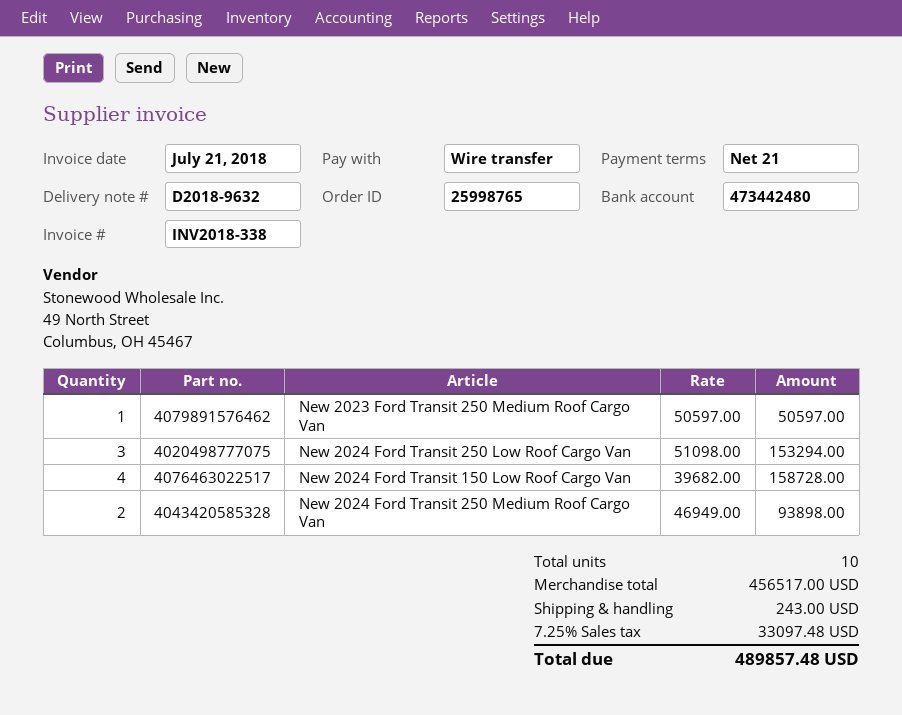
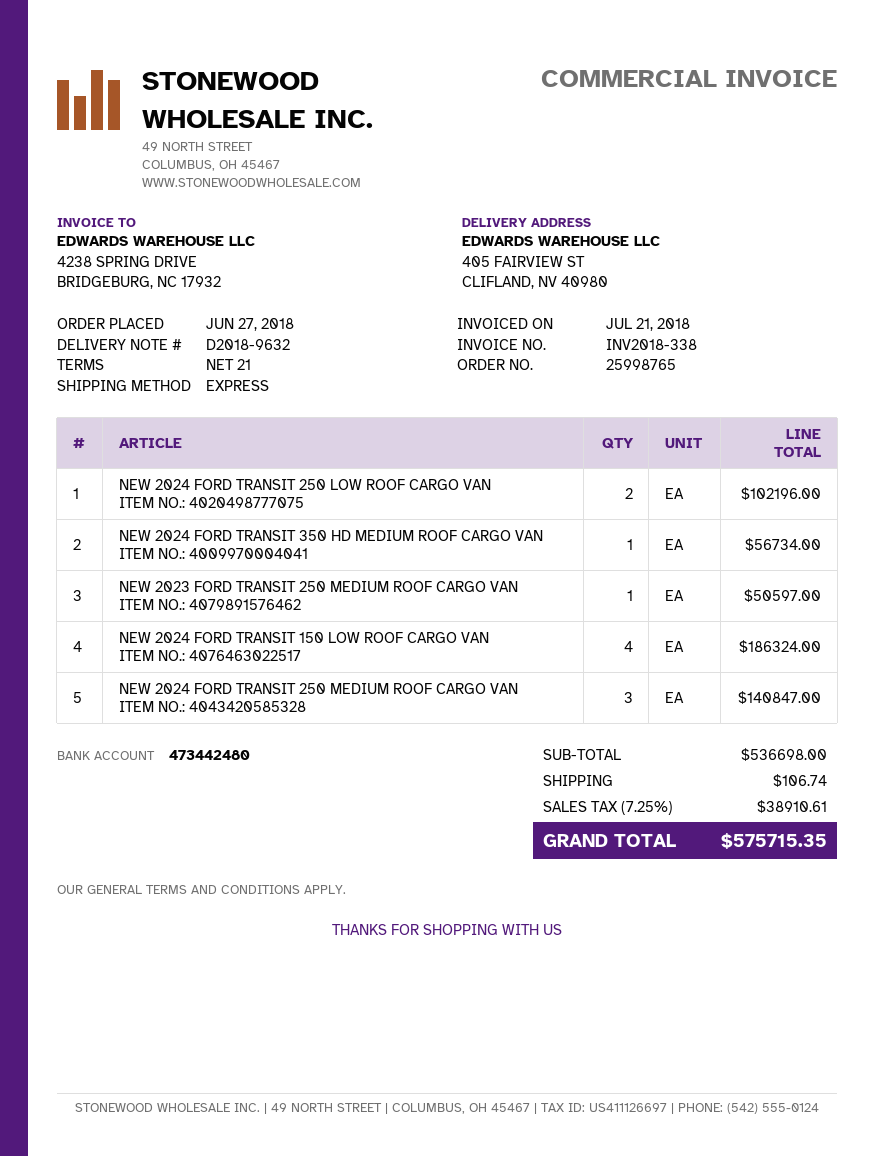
New 2024 Ford Transit 250 Low Roof Cargo Van: 3 for 153294.00 -> 2 for 102196.00
New 2024 Ford Transit 150 Low Roof Cargo Van: 4 for 158728.00 -> 4 for 186324.00
New 2024 Ford Transit 250 Medium Roof Cargo Van: 2 for 93898.00 -> 3 for 140847.00
NEW 2024 FORD TRANSIT 350 HD MEDIUM ROOF CARGO VAN: none -> 1 for 56734.00
subtotal: 456517.00 -> 536698.00
shipping: 243.00 -> 106.74
tax: 7.25% = 33097.48 -> 7.25% = 38910.61
total: 489857.48 -> 575715.35

